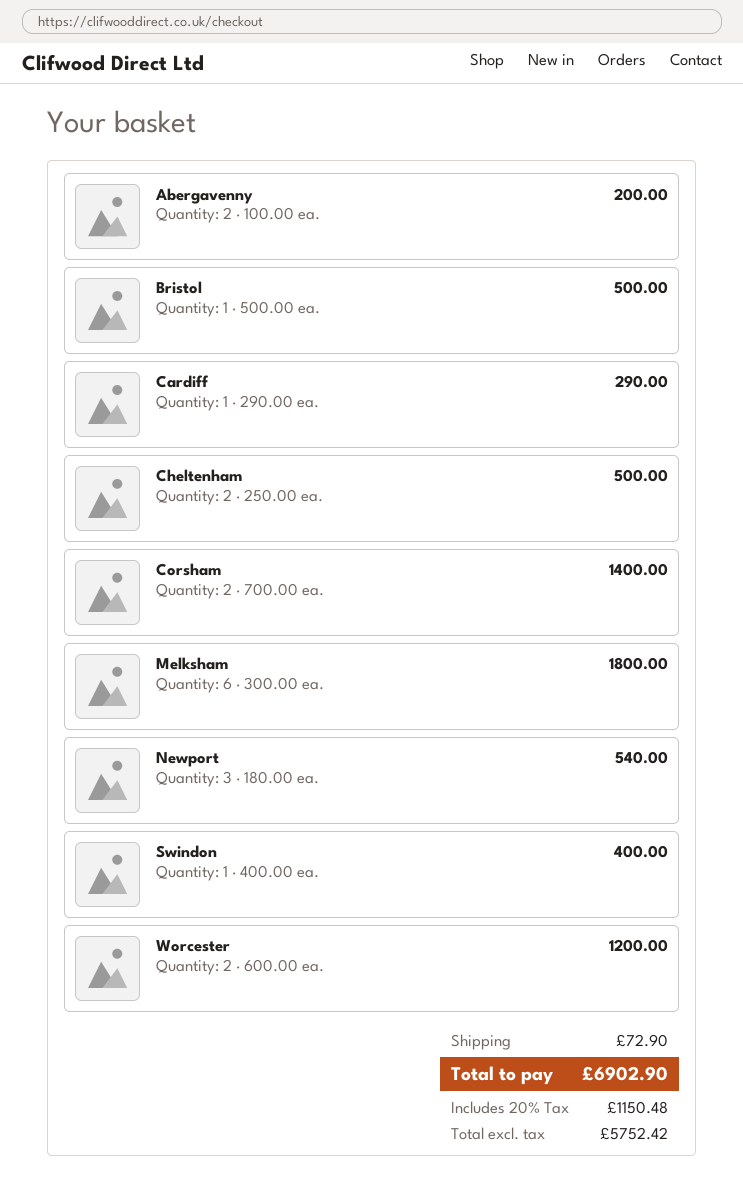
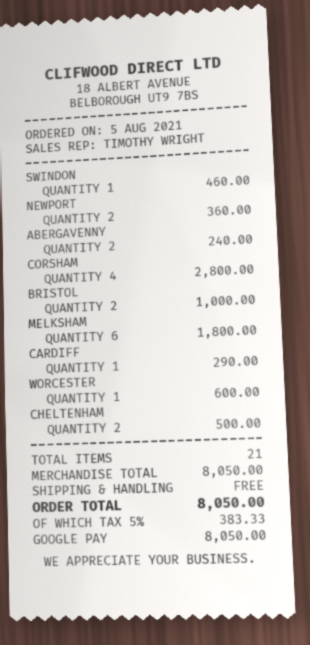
Abergavenny: 2 for 200.00 -> 2 for 240.00
Bristol: 1 for 500.00 -> 2 for 1000.00
Corsham: 2 for 1400.00 -> 4 for 2800.00
Newport: 3 for 540.00 -> 2 for 360.00
Swindon: 1 for 400.00 -> 1 for 460.00
Worcester: 2 for 1200.00 -> 1 for 600.00
shipping: 72.90 -> 0.00
tax: 20% = 1150.48 -> 5% = 383.33
total: 6902.90 -> 8050.00

